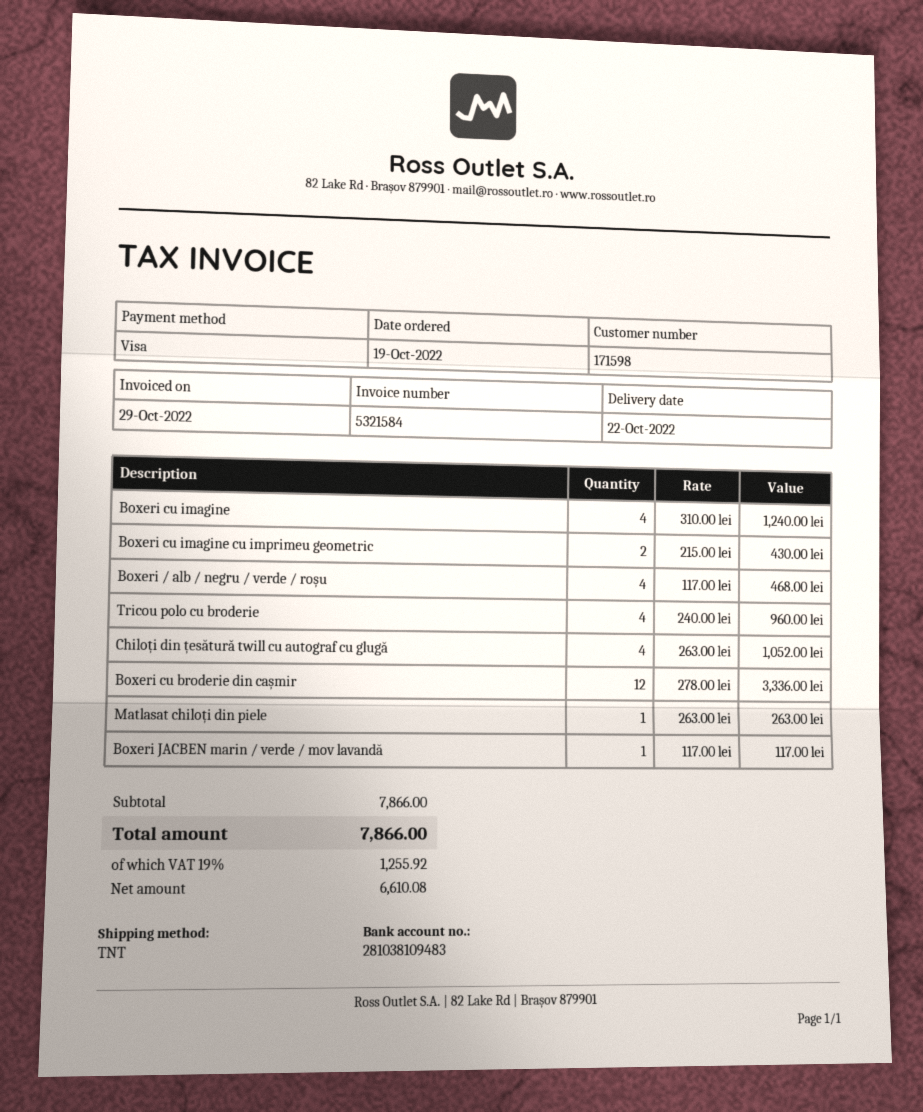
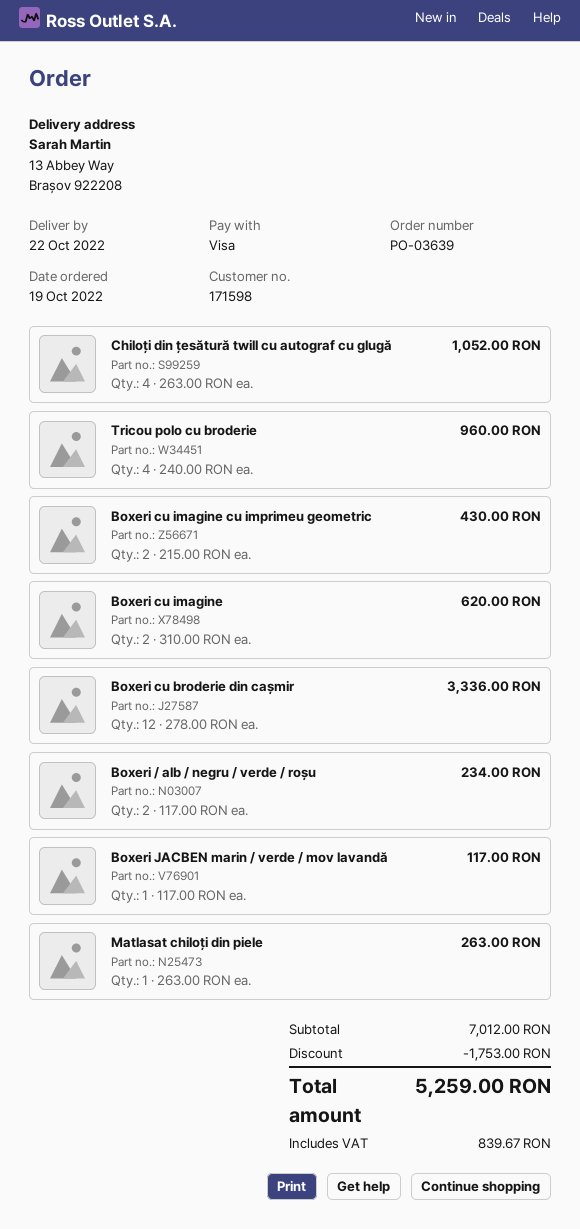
Boxeri cu imagine: 4 x 310.00 = 1240.00 -> 2 x 310.00 = 620.00
Boxeri / alb / negru / verde / roșu: 4 x 117.00 = 468.00 -> 2 x 117.00 = 234.00
subtotal: 7866.00 -> 7012.00
discount: none -> 1753.00
tax: 1255.92 -> 839.67
total: 7866.00 -> 5259.00

